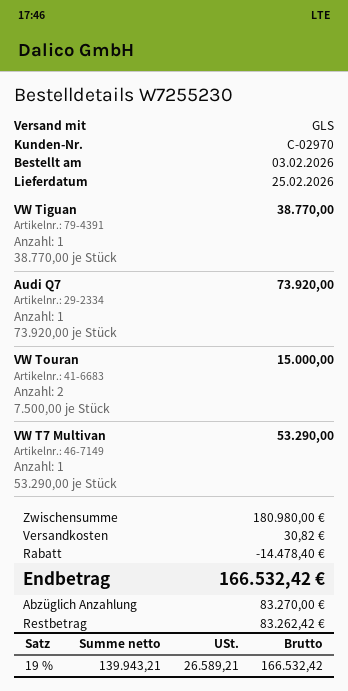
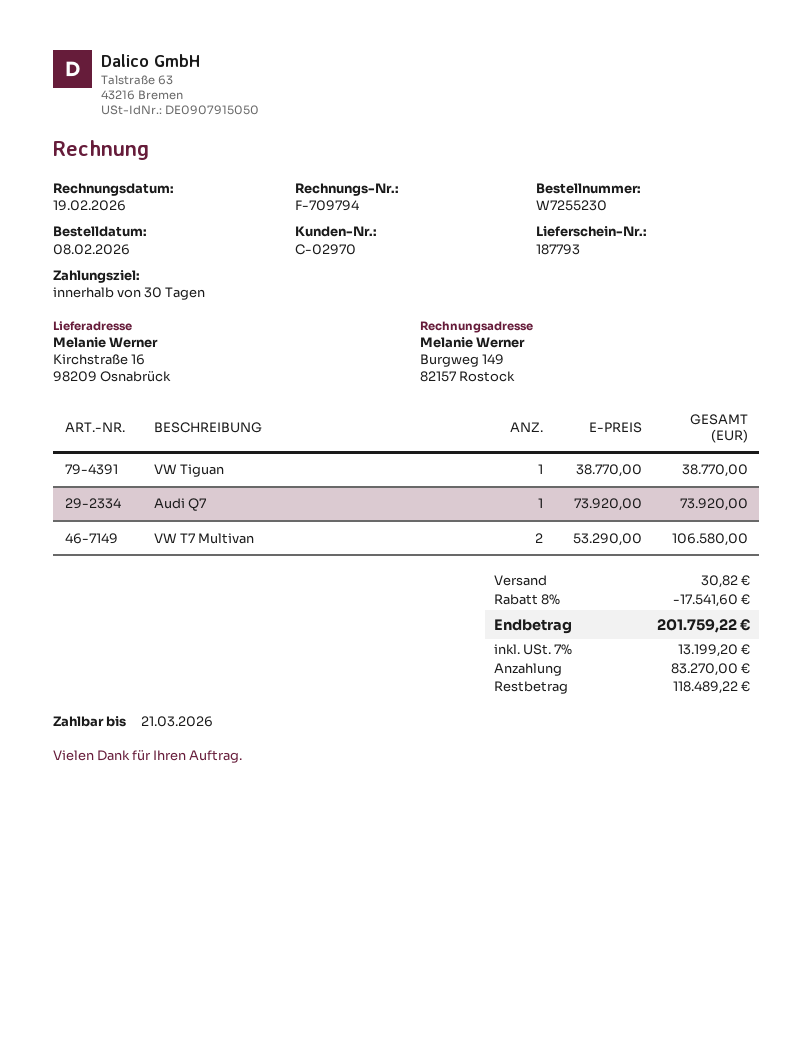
order date: 2026-02-03 -> 2026-02-08
VW Touran: 2 x 7500.00 = 15000.00 -> none
VW T7 Multivan: 1 x 53290.00 = 53290.00 -> 2 x 53290.00 = 106580.00
discount: 14478.40 -> 17541.60
tax: 19% = 26589.21 -> 7% = 13199.20
total: 166532.42 -> 201759.22
balance: 83262.42 -> 118489.22

